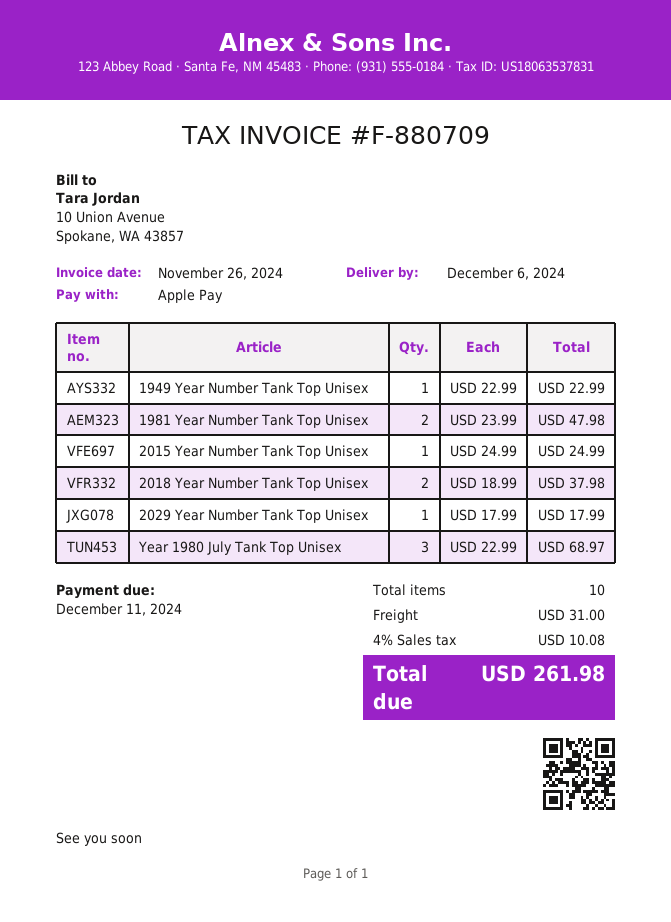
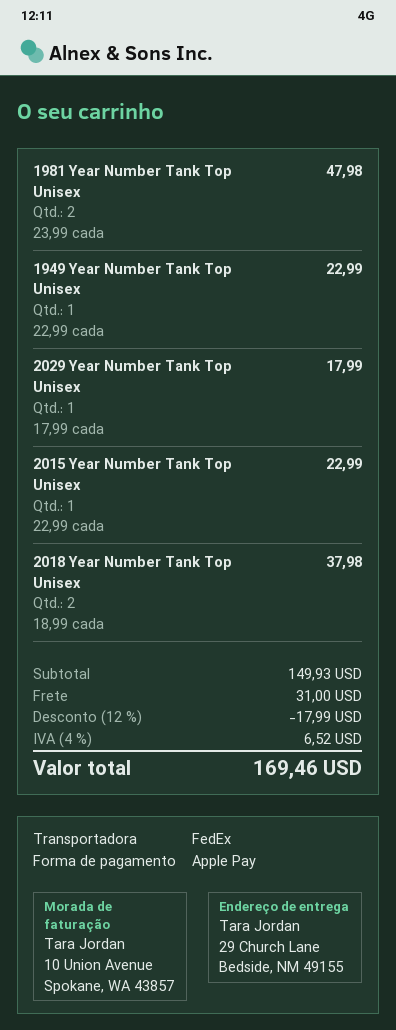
2015 Year Number Tank Top Unisex: 1 x 24.99 = 24.99 -> 1 x 22.99 = 22.99
Year 1980 July Tank Top Unisex: 3 x 22.99 = 68.97 -> none
discount: none -> 12% = 17.99
tax: 4% = 10.08 -> 4% = 6.52
total: 261.98 -> 169.46

